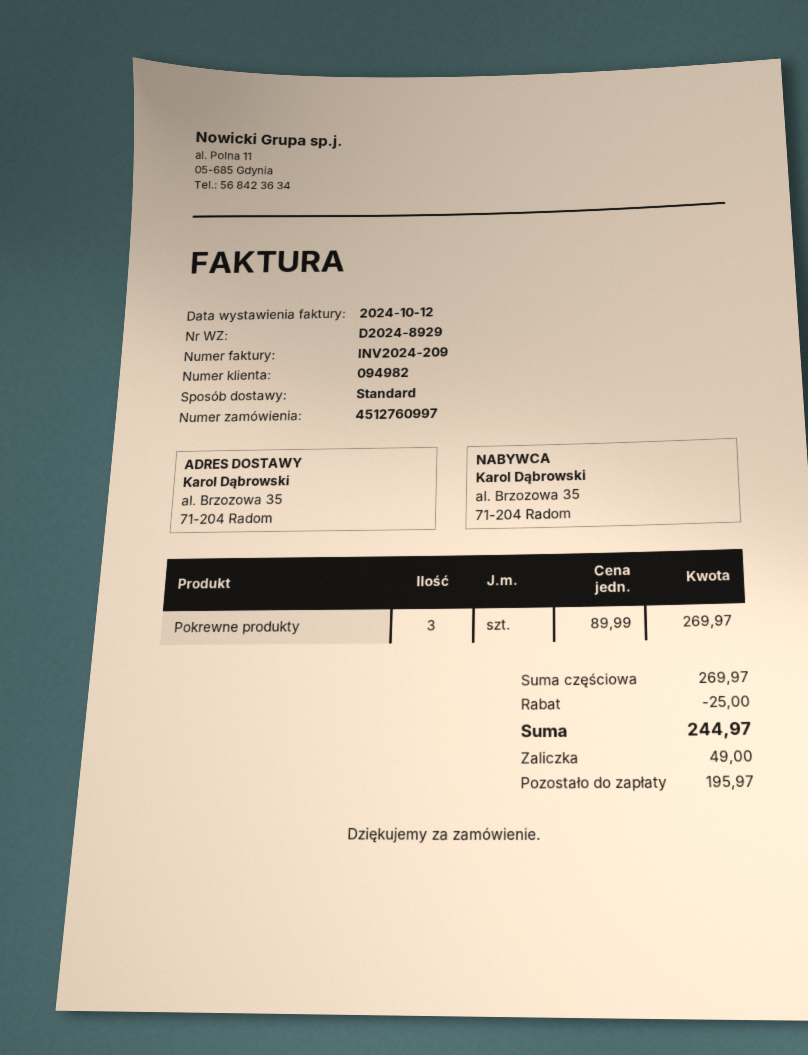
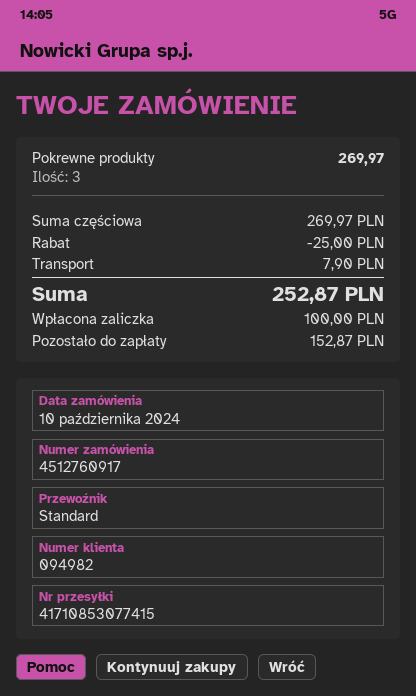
order number: 4512760997 -> 4512760917
shipping: none -> 7.90
total: 244.97 -> 252.87
deposit: 49.00 -> 100.00
balance: 195.97 -> 152.87

